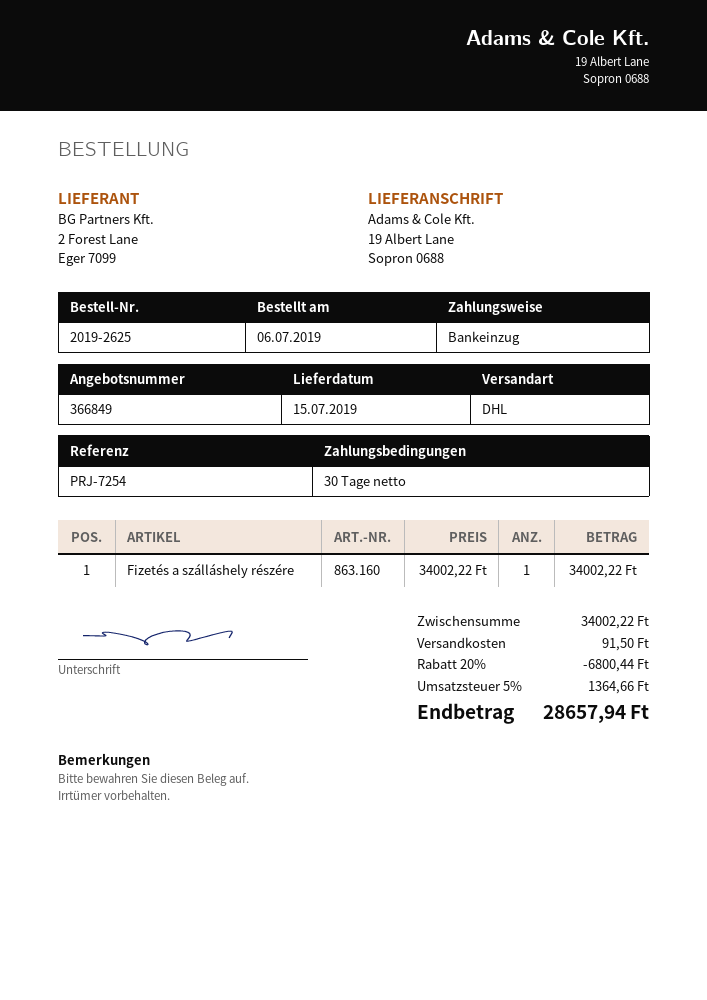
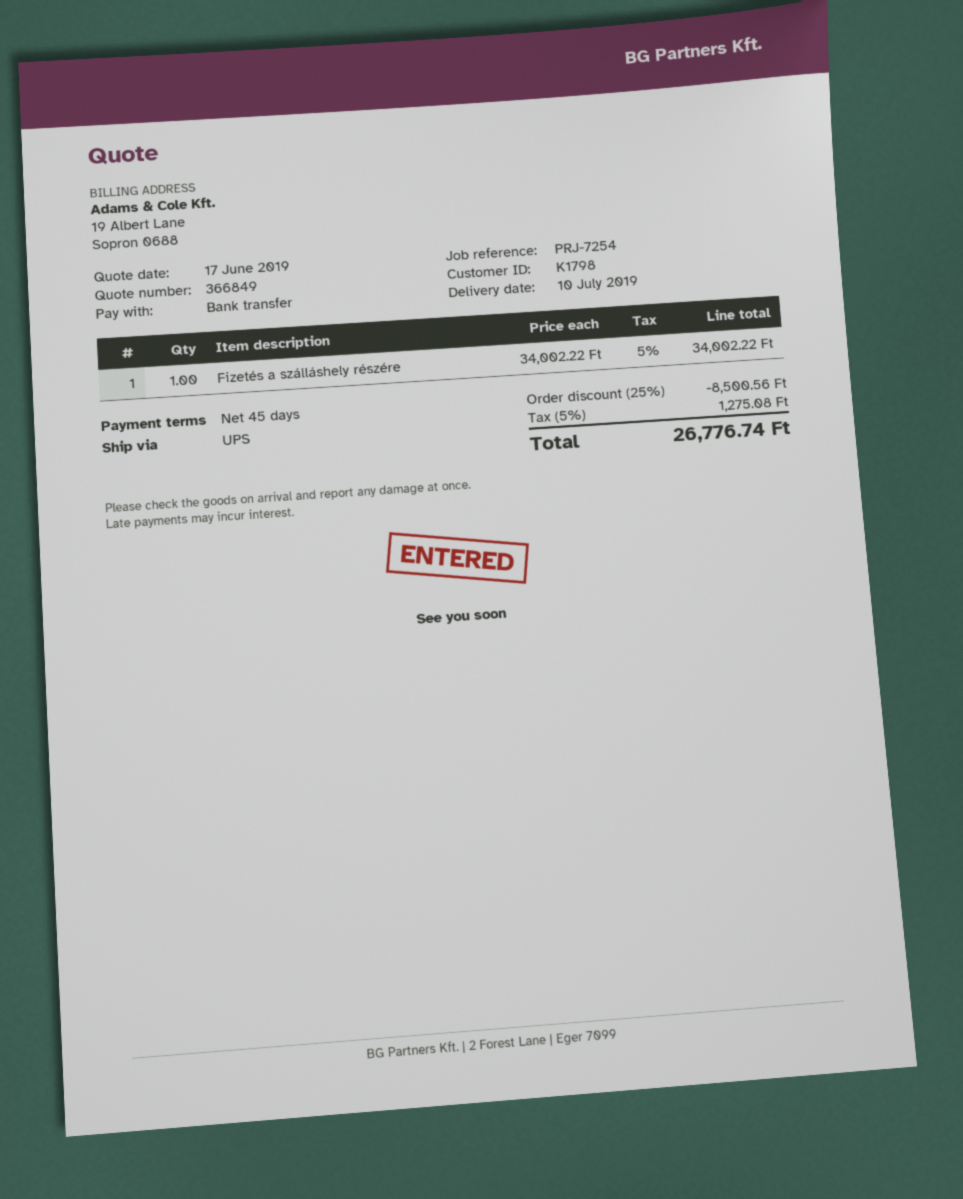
delivery date: 2019-07-15 -> 2019-07-10
payment terms: 30 days -> 45 days
payment method: direct debit -> bank transfer
shipping method: DHL -> UPS
discount: 20% = 6800.44 -> 25% = 8500.56
shipping: 91.50 -> none
tax: 5% = 1364.66 -> 5% = 1275.08
total: 28657.94 -> 26776.74

